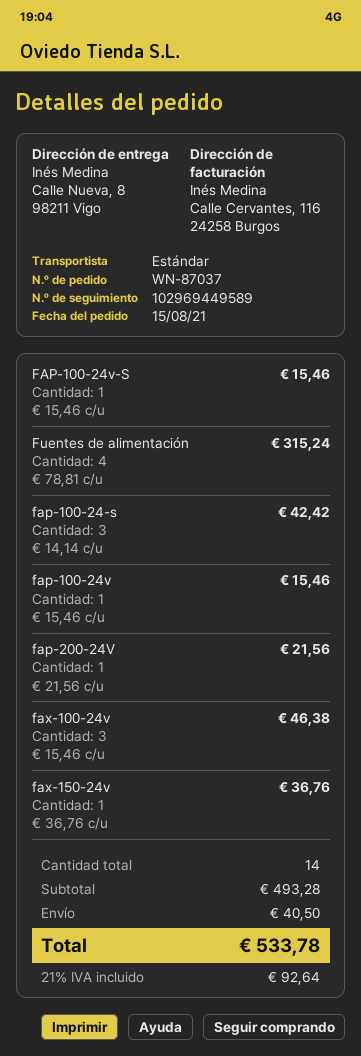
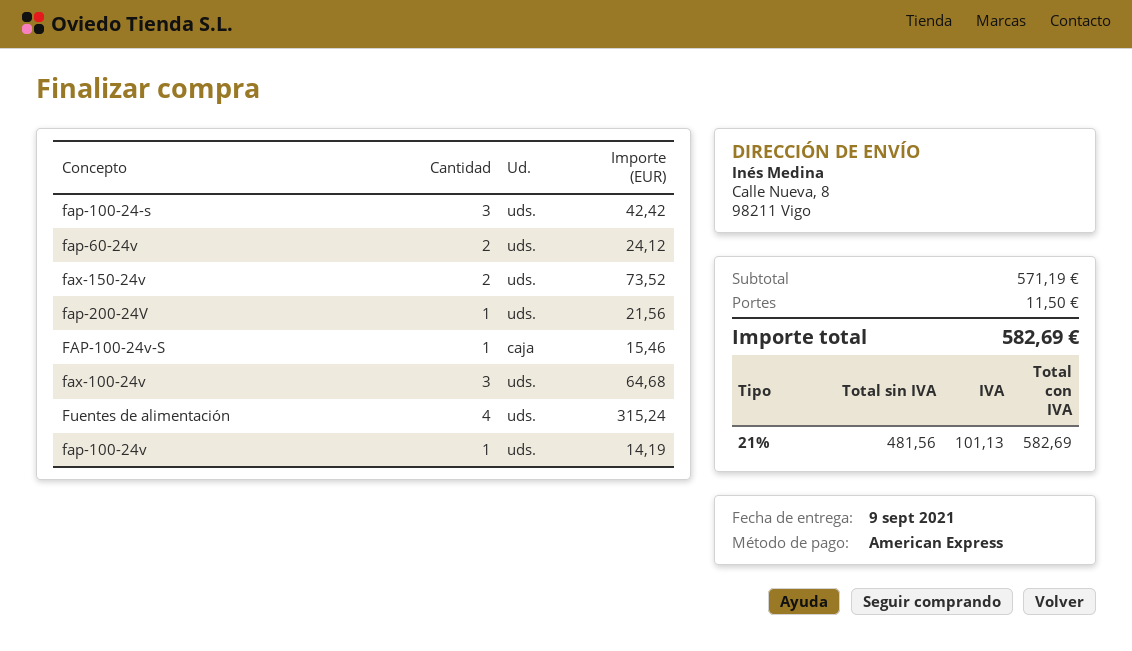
fap-100-24v: 1 for 15.46 -> 1 for 14.19
fax-100-24v: 3 for 46.38 -> 3 for 64.68
fax-150-24v: 1 for 36.76 -> 2 for 73.52
fap-60-24v: none -> 2 for 24.12
subtotal: 493.28 -> 571.19
shipping: 40.50 -> 11.50
tax: 21% = 92.64 -> 21% = 101.13
total: 533.78 -> 582.69

